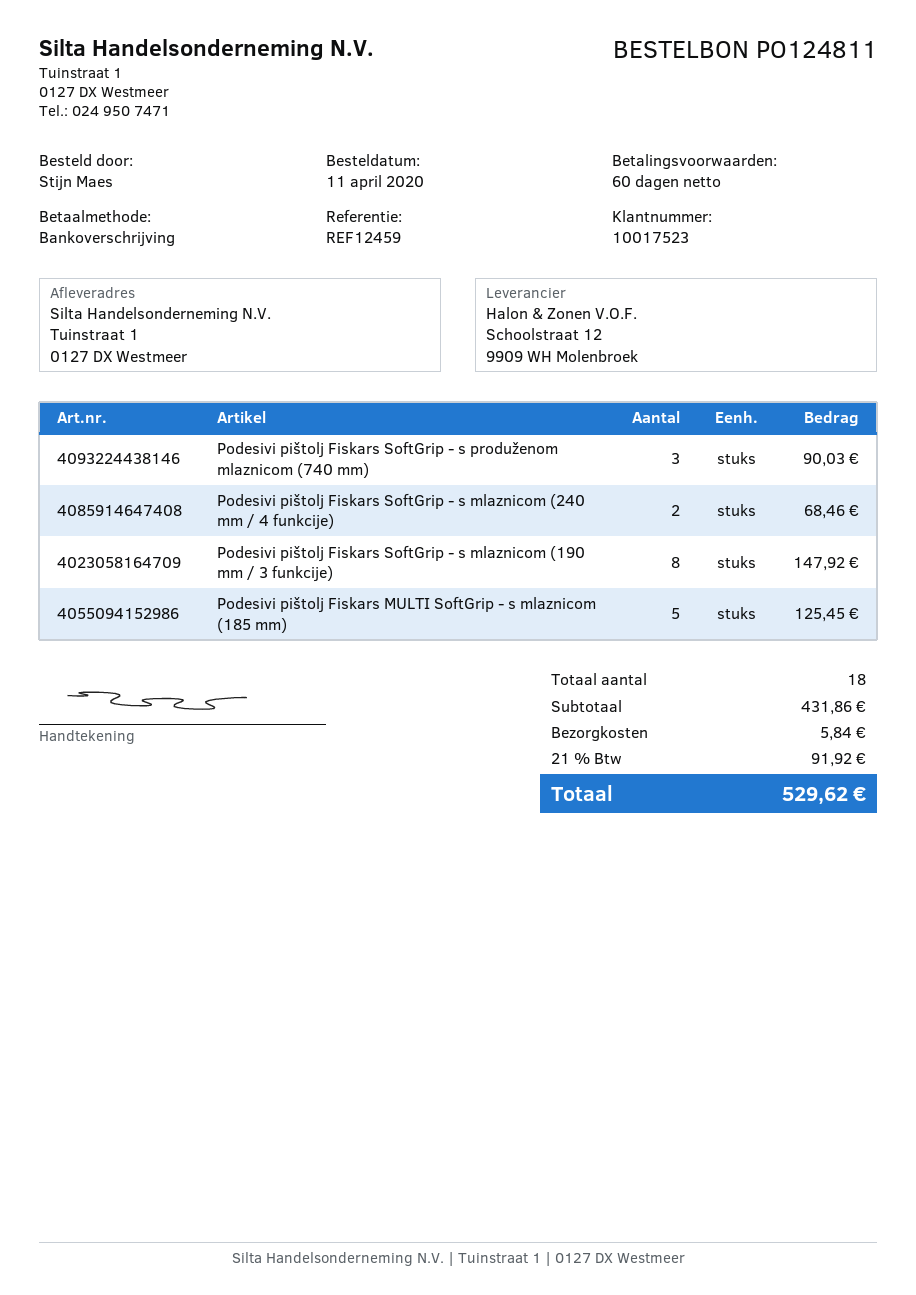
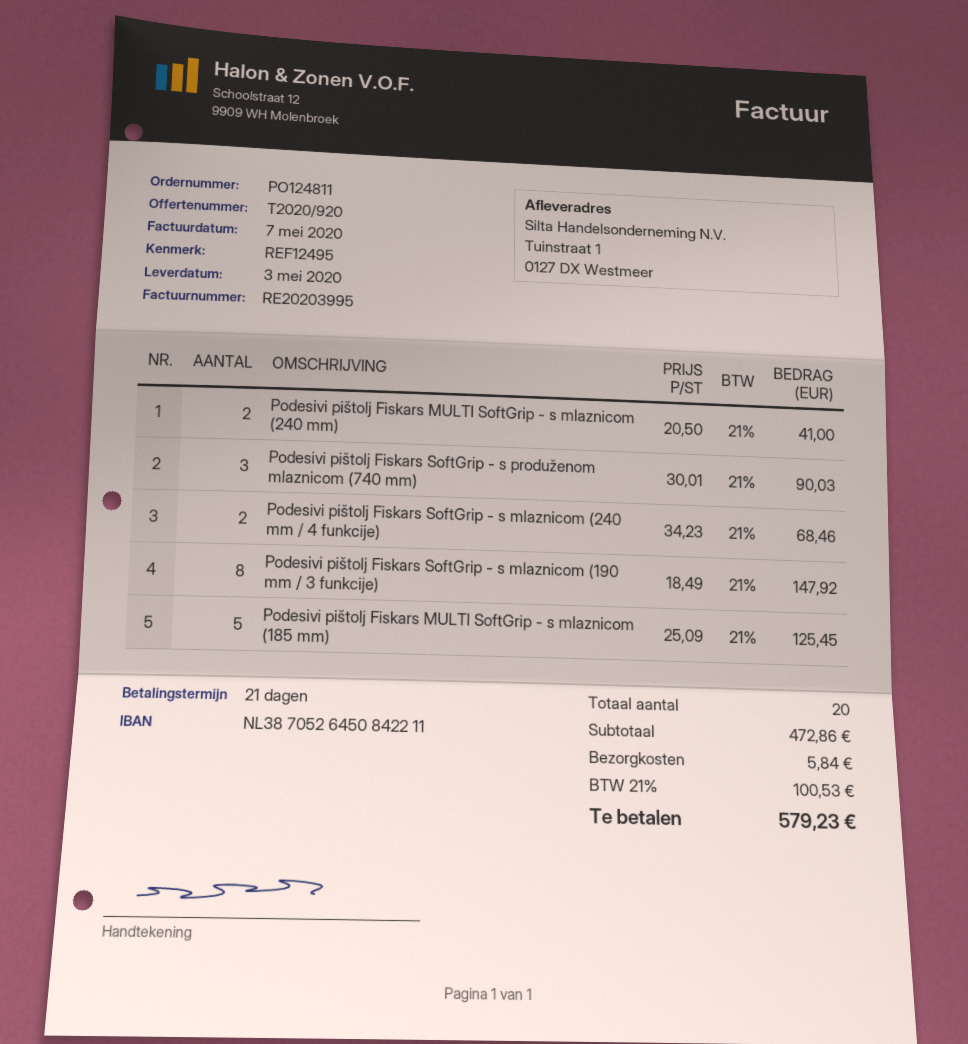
payment terms: 60 days -> 21 days
reference: REF12459 -> REF12495
Podesivi pištolj Fiskars MULTI SoftGrip - s mlaznicom (240 mm): none -> 2 for 41.00
total quantity: 18 -> 20
subtotal: 431.86 -> 472.86
tax: 21% = 91.92 -> 21% = 100.53
total: 529.62 -> 579.23

